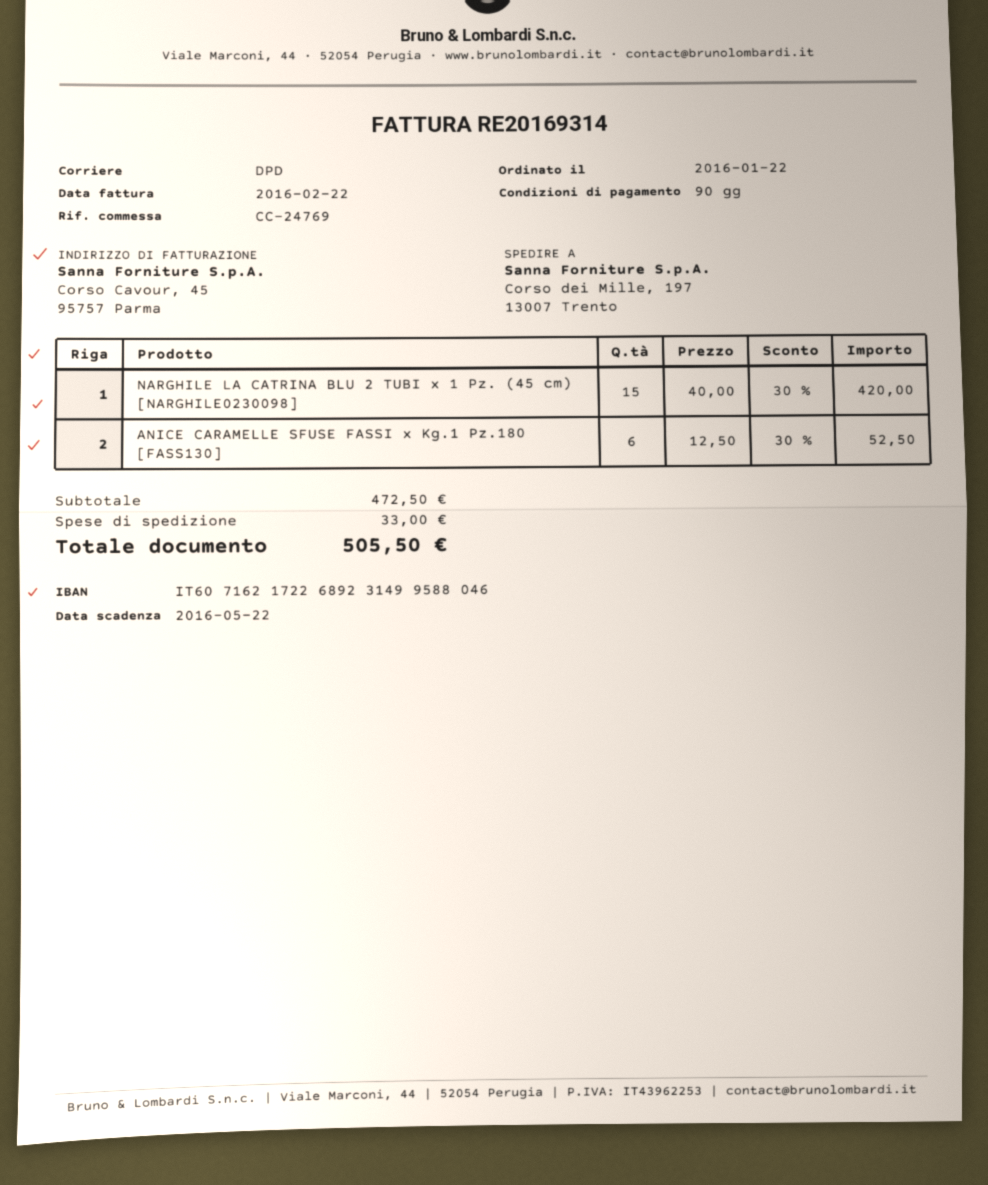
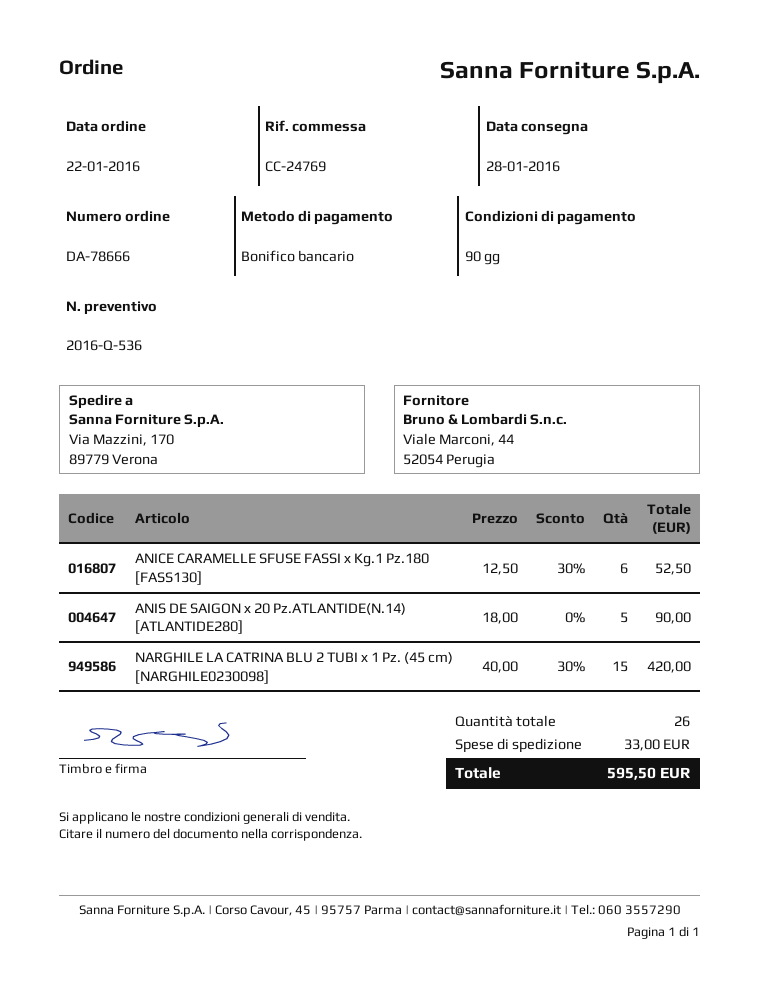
ship to: Corso dei Mille, 197, 13007 Trento -> Via Mazzini, 170, 89779 Verona
ANIS DE SAIGON x 20 Pz.ATLANTIDE(N.14) [ATLANTIDE280]: none -> 5 x 18.00 = 90.00
total: 505.50 -> 595.50

